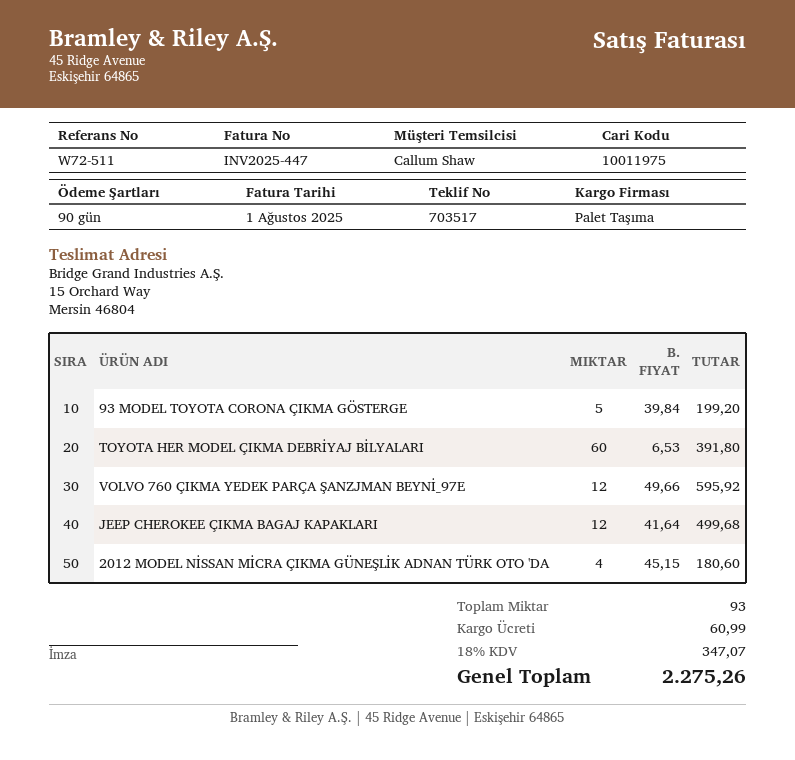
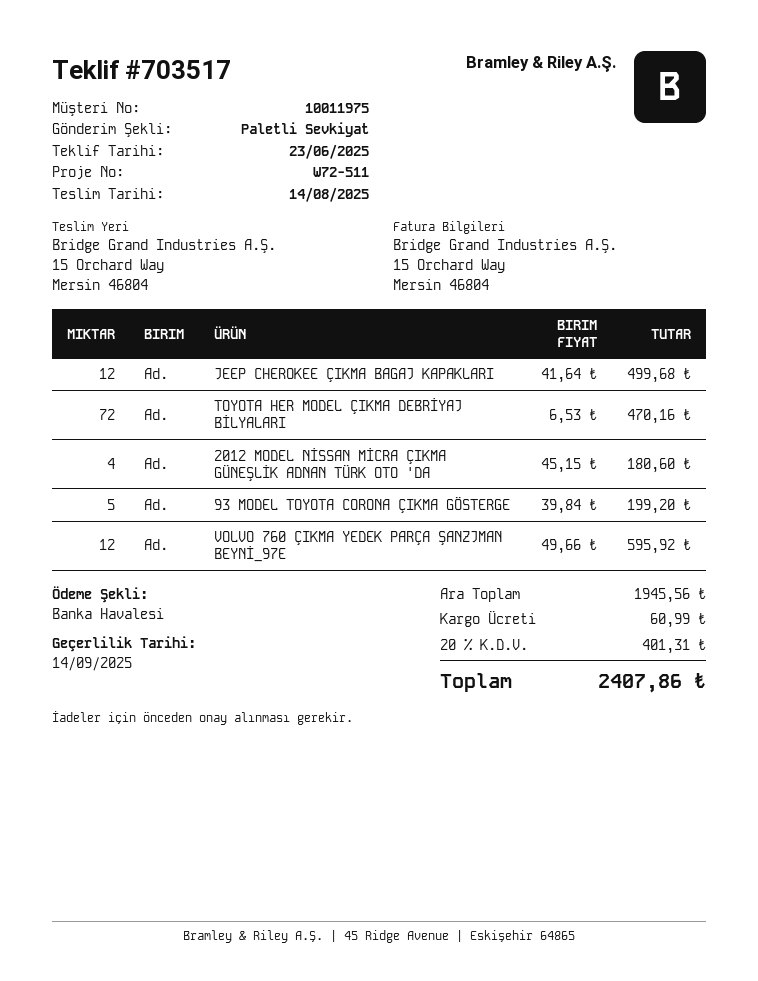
TOYOTA HER MODEL ÇIKMA DEBRİYAJ BİLYALARI: 60 x 6.53 = 391.80 -> 72 x 6.53 = 470.16
tax: 18% = 347.07 -> 20% = 401.31
total: 2275.26 -> 2407.86

